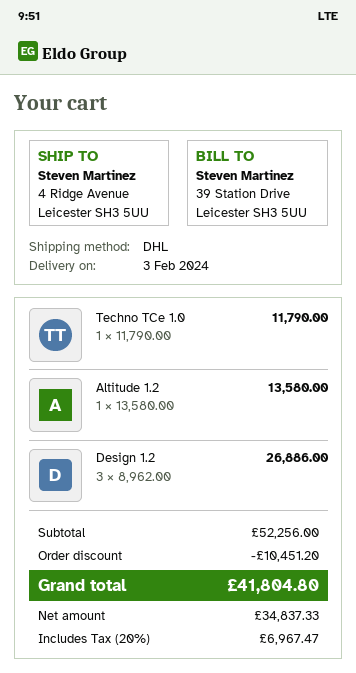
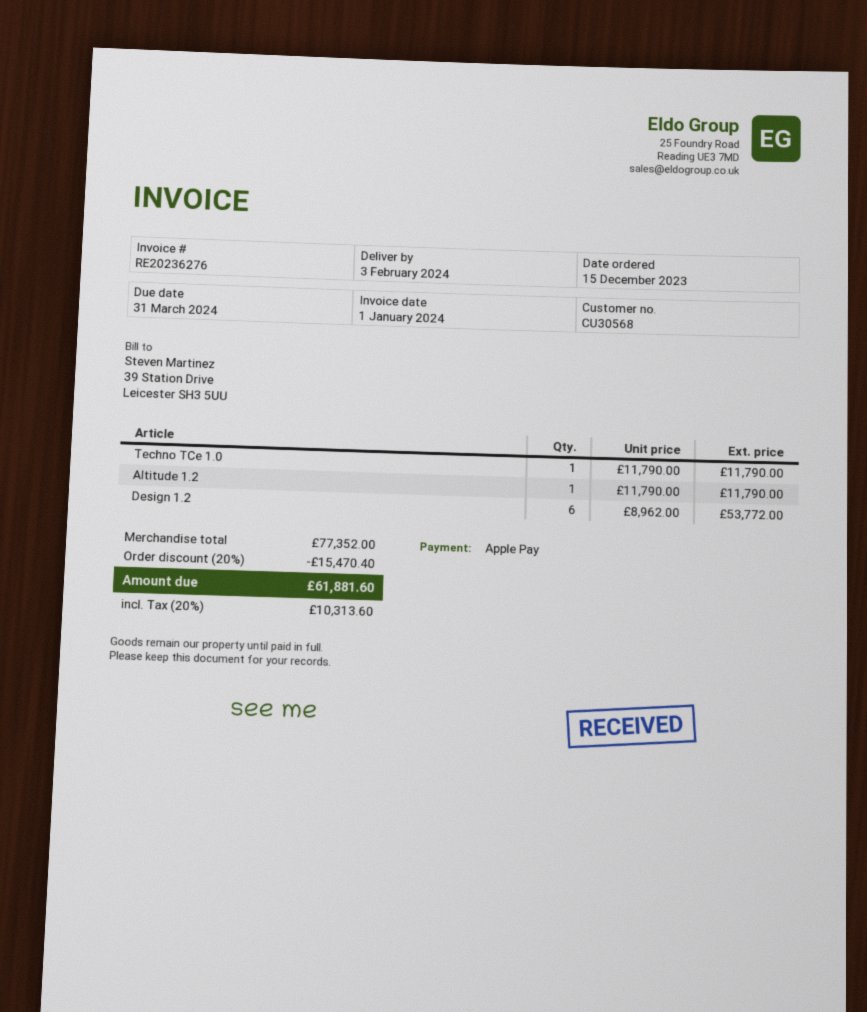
Altitude 1.2: 1 x 13580.00 = 13580.00 -> 1 x 11790.00 = 11790.00
Design 1.2: 3 x 8962.00 = 26886.00 -> 6 x 8962.00 = 53772.00
subtotal: 52256.00 -> 77352.00
discount: 10451.20 -> 15470.40
tax: 20% = 6967.47 -> 20% = 10313.60
total: 41804.80 -> 61881.60

